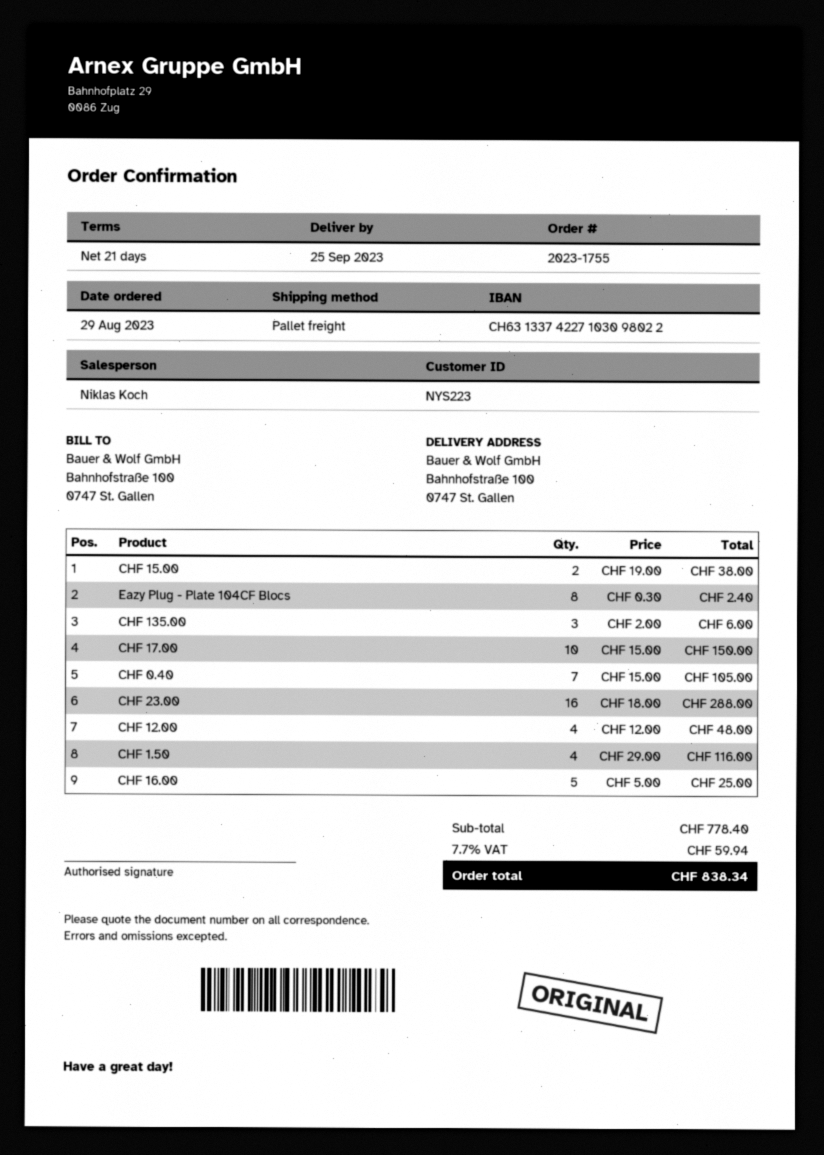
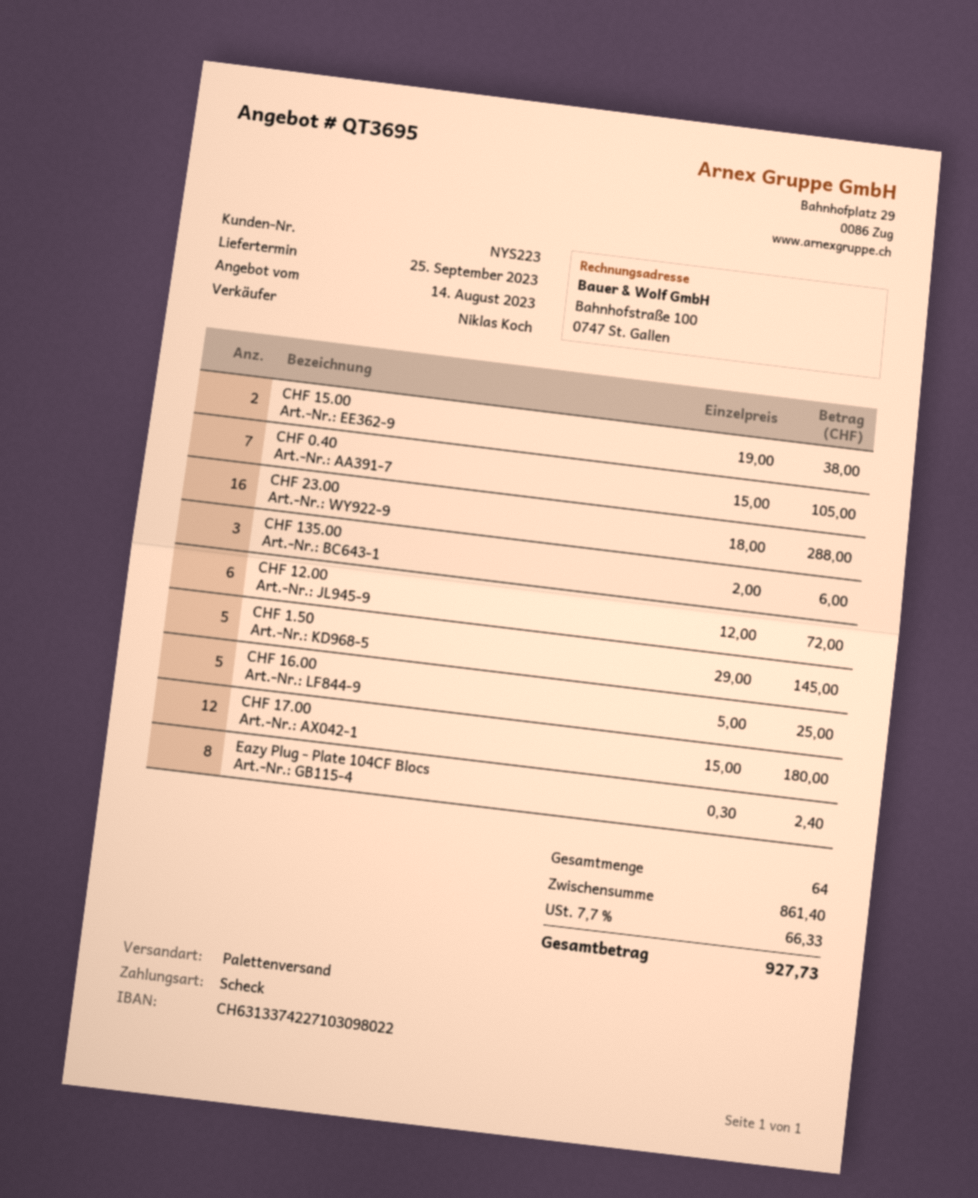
CHF 17.00: 10 x 15.00 = 150.00 -> 12 x 15.00 = 180.00
CHF 12.00: 4 x 12.00 = 48.00 -> 6 x 12.00 = 72.00
CHF 1.50: 4 x 29.00 = 116.00 -> 5 x 29.00 = 145.00
subtotal: 778.40 -> 861.40
tax: 7.7% = 59.94 -> 7.7% = 66.33
total: 838.34 -> 927.73

